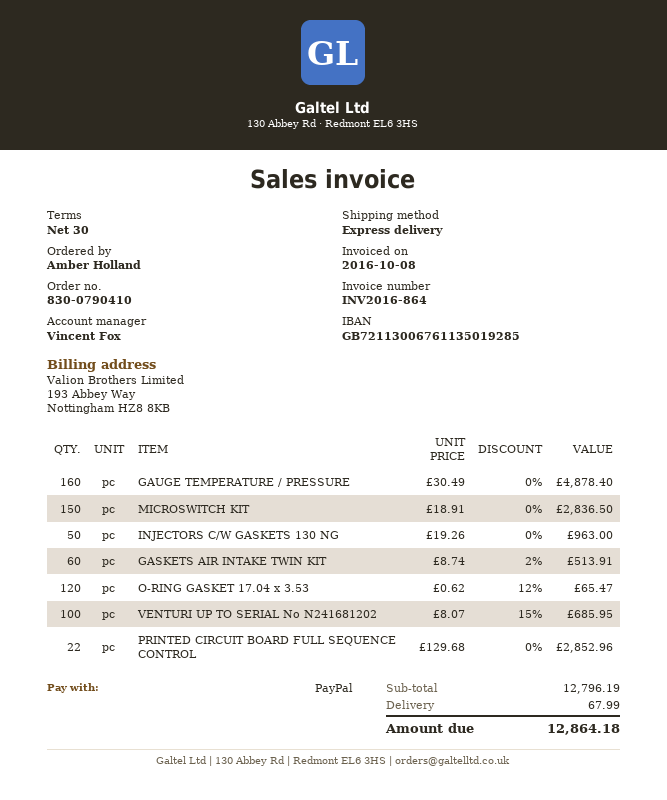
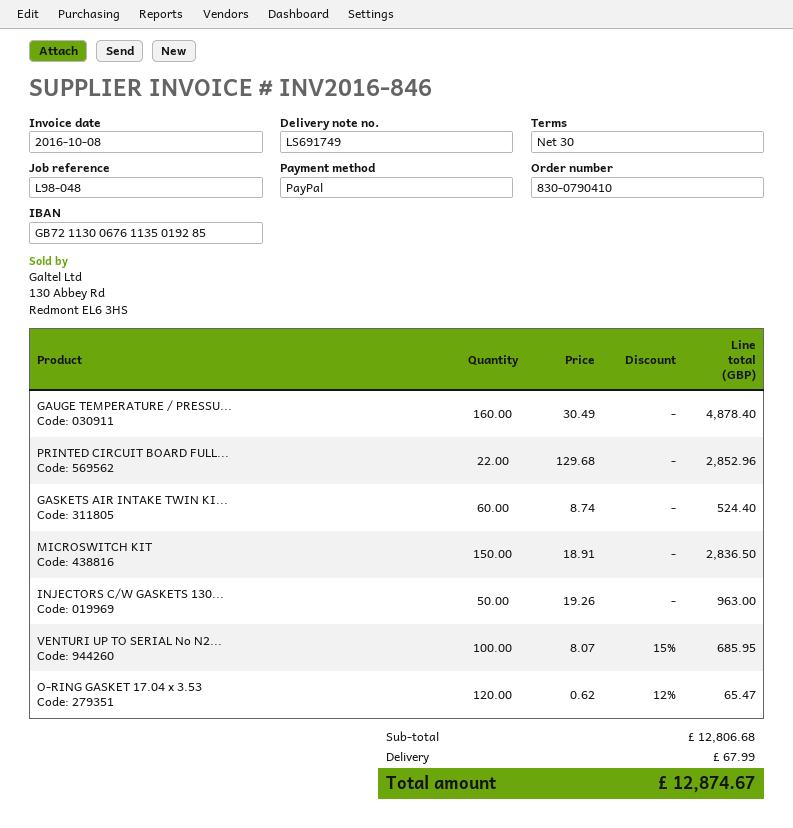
invoice number: INV2016-864 -> INV2016-846
GASKETS AIR INTAKE TWIN KIT: 60 x 8.74 - 2% = 513.91 -> 60 x 8.74 = 524.40
subtotal: 12796.19 -> 12806.68
total: 12864.18 -> 12874.67

